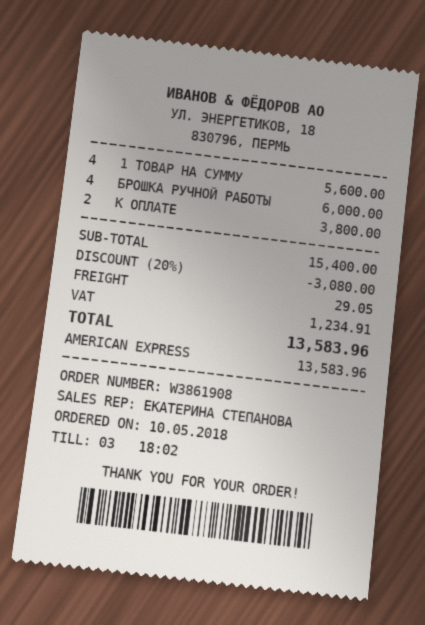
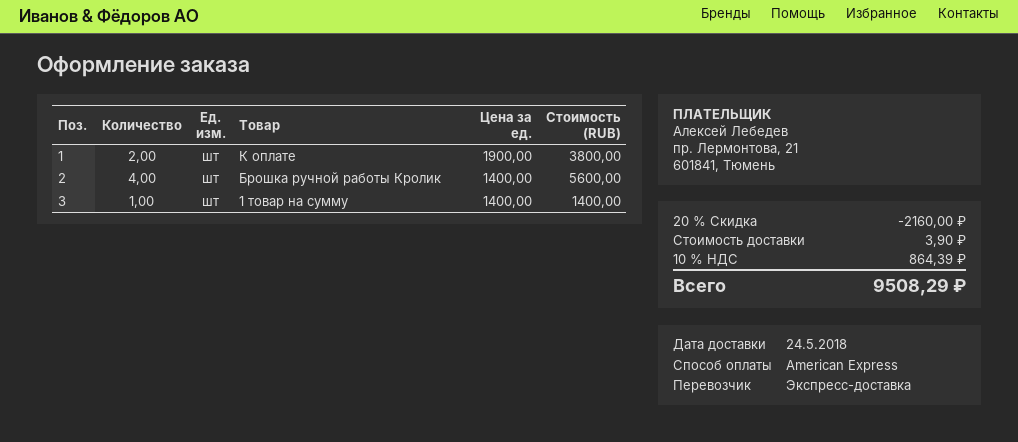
1 ТОВАР НА СУММУ: 4 for 5600.00 -> 1 for 1400.00
БРОШКА РУЧНОЙ РАБОТЫ: 4 for 6000.00 -> 4 for 5600.00
discount: 20% = 3080.00 -> 20% = 2160.00
shipping: 29.05 -> 3.90
tax: 1234.91 -> 864.39
total: 13583.96 -> 9508.29

